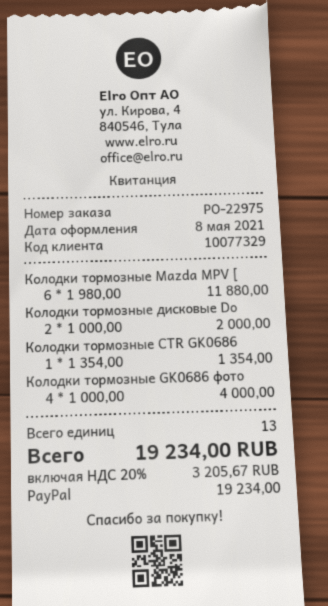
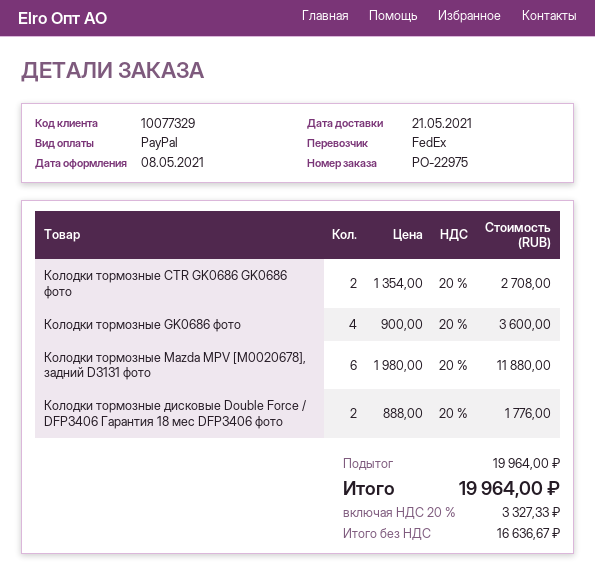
Колодки тормозные дисковые Do: 2 x 1000.00 = 2000.00 -> 2 x 888.00 = 1776.00
Колодки тормозные CTR GK0686: 1 x 1354.00 = 1354.00 -> 2 x 1354.00 = 2708.00
Колодки тормозные GK0686 фото: 4 x 1000.00 = 4000.00 -> 4 x 900.00 = 3600.00
tax: 20% = 3205.67 -> 20% = 3327.33
total: 19234.00 -> 19964.00

